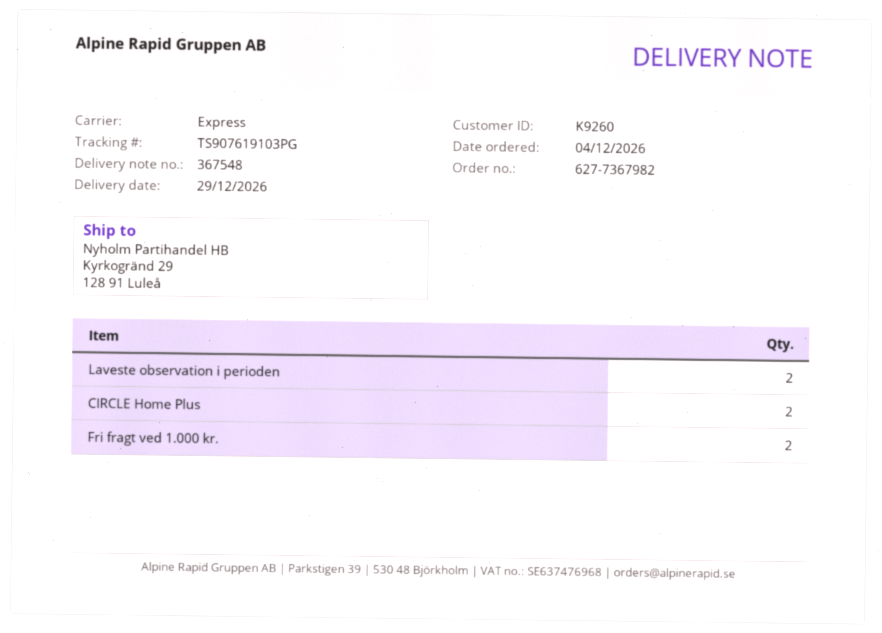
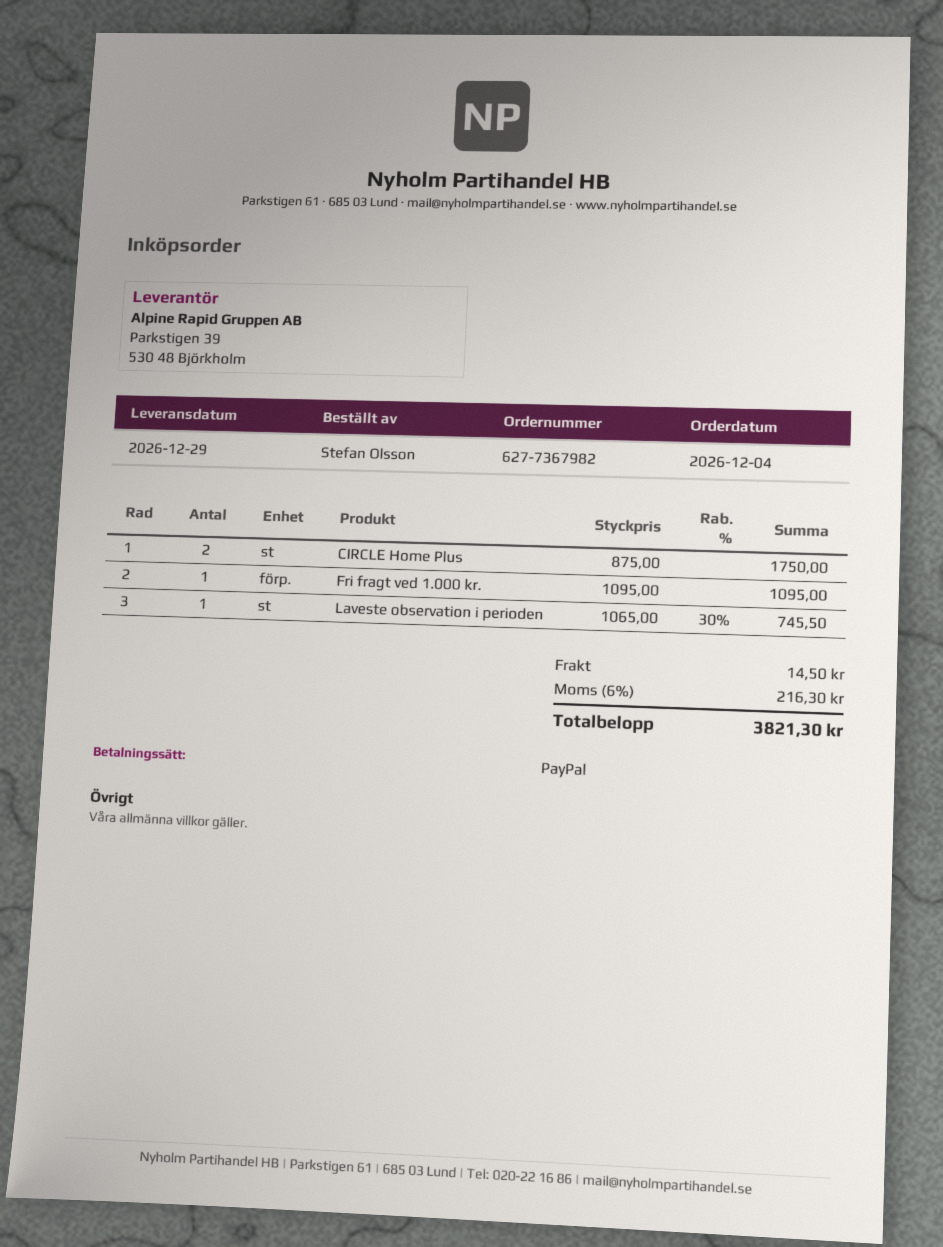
Laveste observation i perioden: 2 -> 1
Fri fragt ved 1.000 kr.: 2 -> 1

